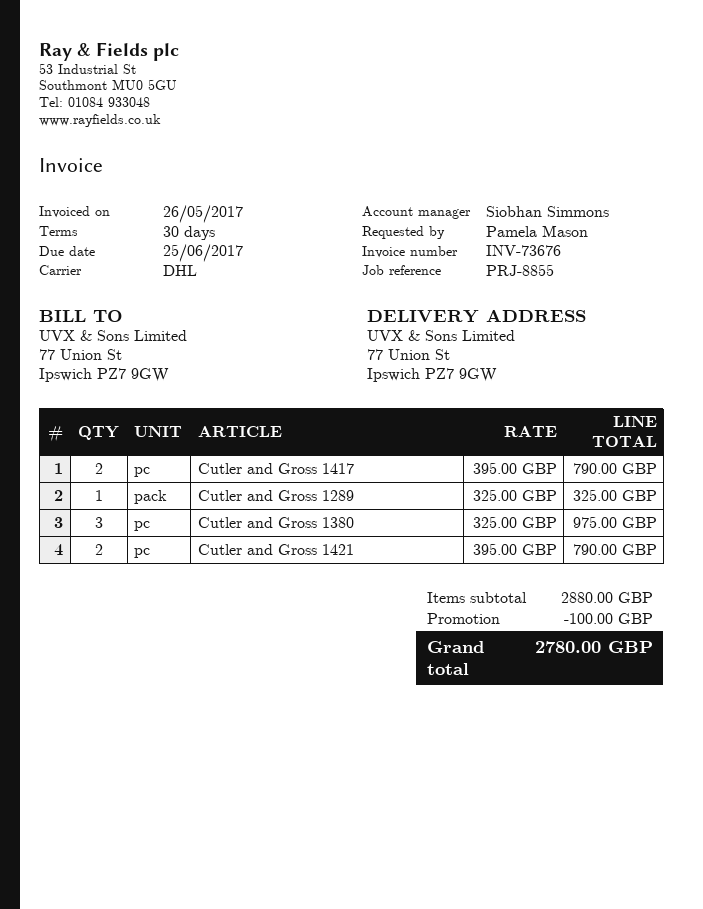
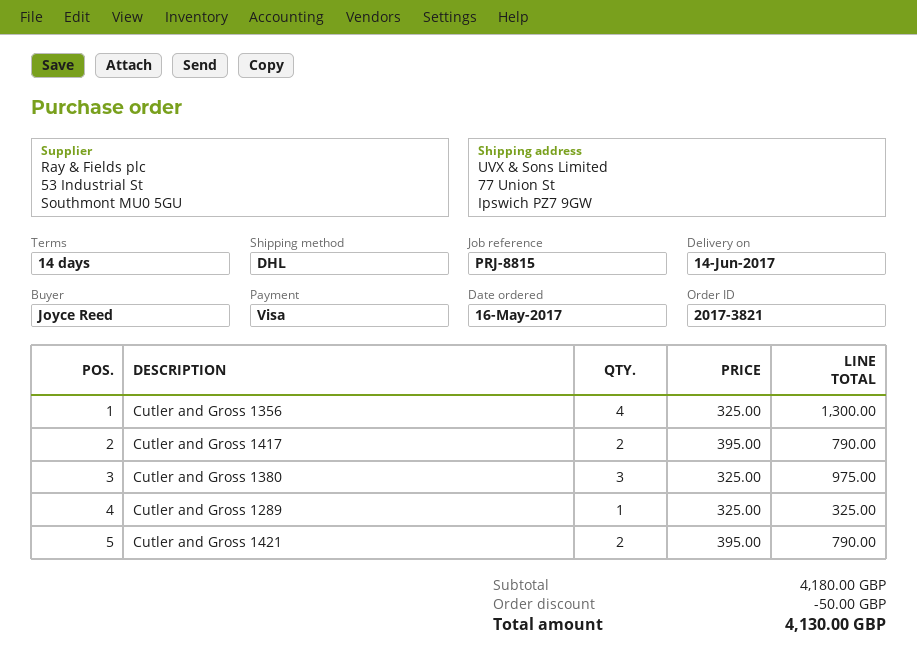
payment terms: 30 days -> 14 days
reference: PRJ-8855 -> PRJ-8815
ordered by: Pamela Mason -> Joyce Reed
Cutler and Gross 1356: none -> 4 x 325.00 = 1300.00
subtotal: 2880.00 -> 4180.00
discount: 100.00 -> 50.00
total: 2780.00 -> 4130.00

